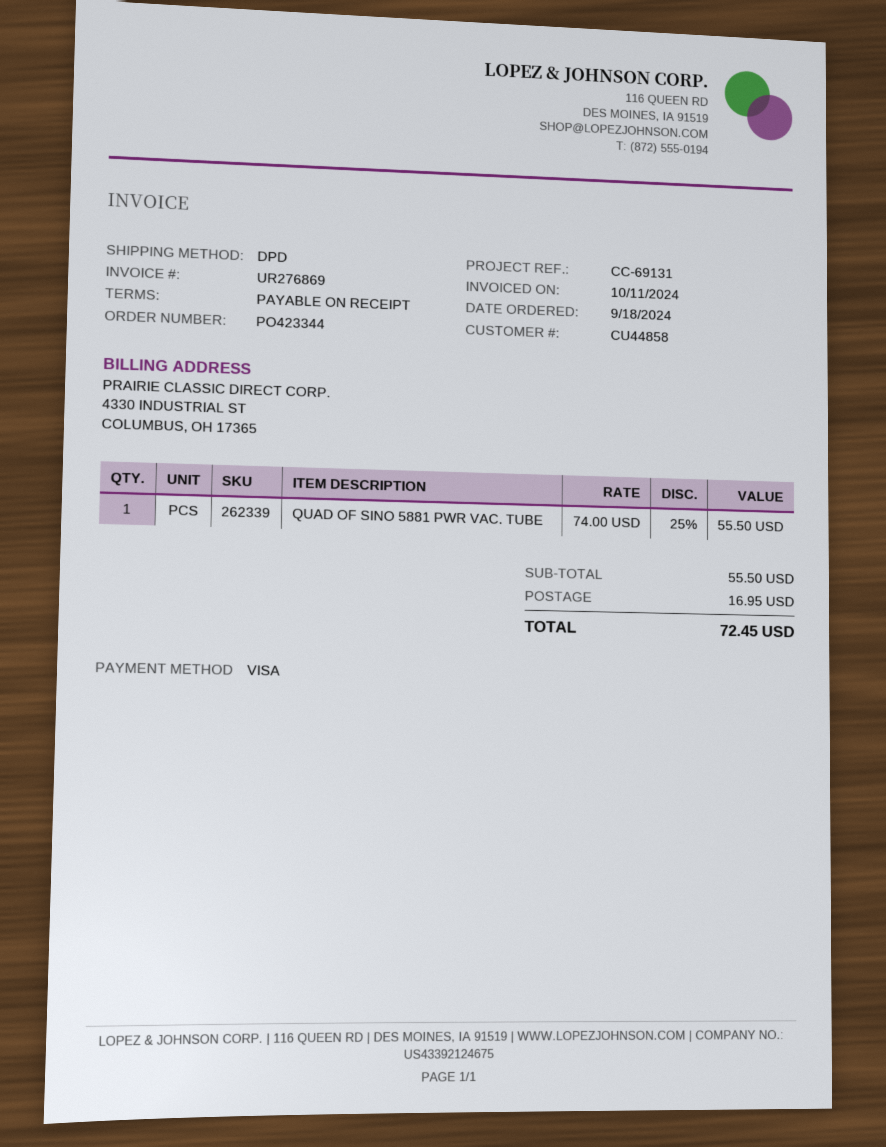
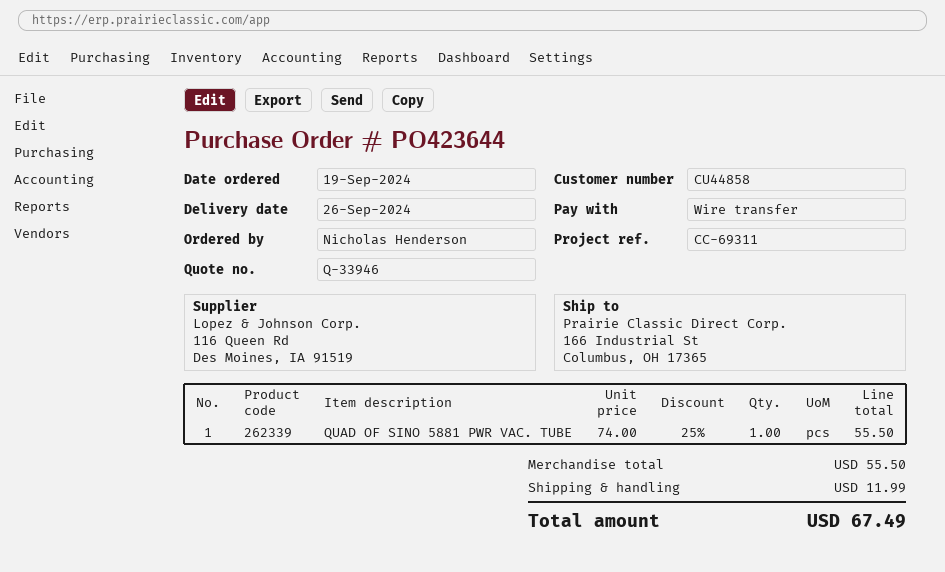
order number: PO423344 -> PO423644
order date: 2024-09-18 -> 2024-09-19
reference: CC-69131 -> CC-69311
payment method: Visa -> bank transfer
shipping: 16.95 -> 11.99
total: 72.45 -> 67.49

